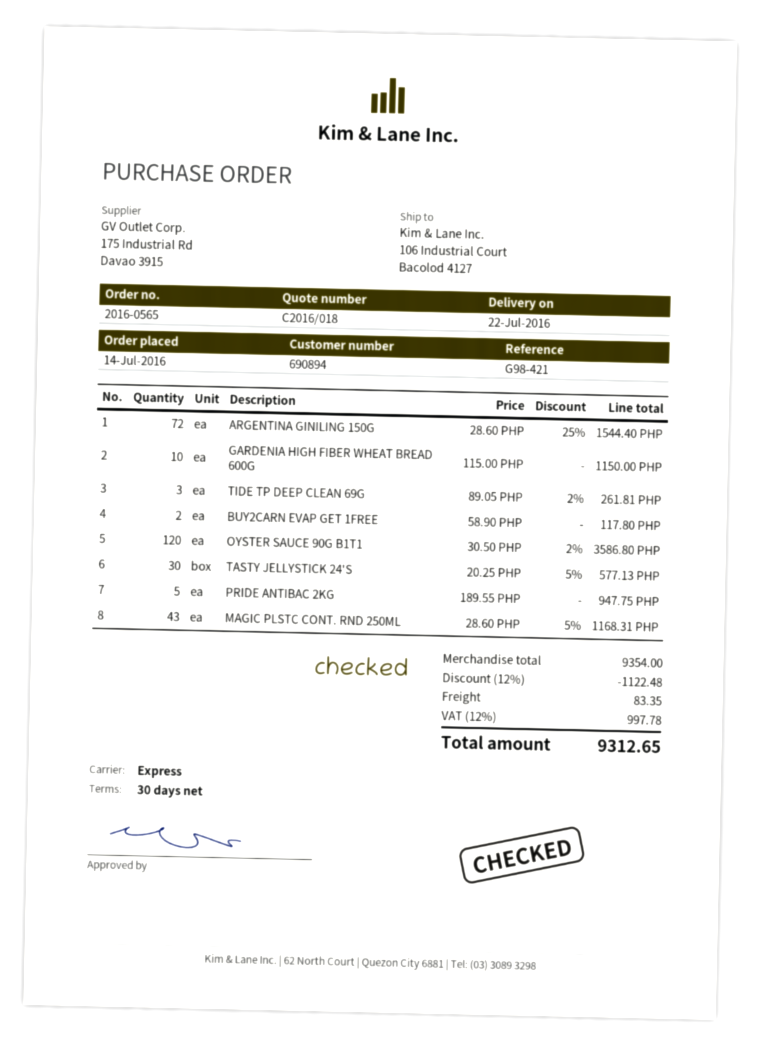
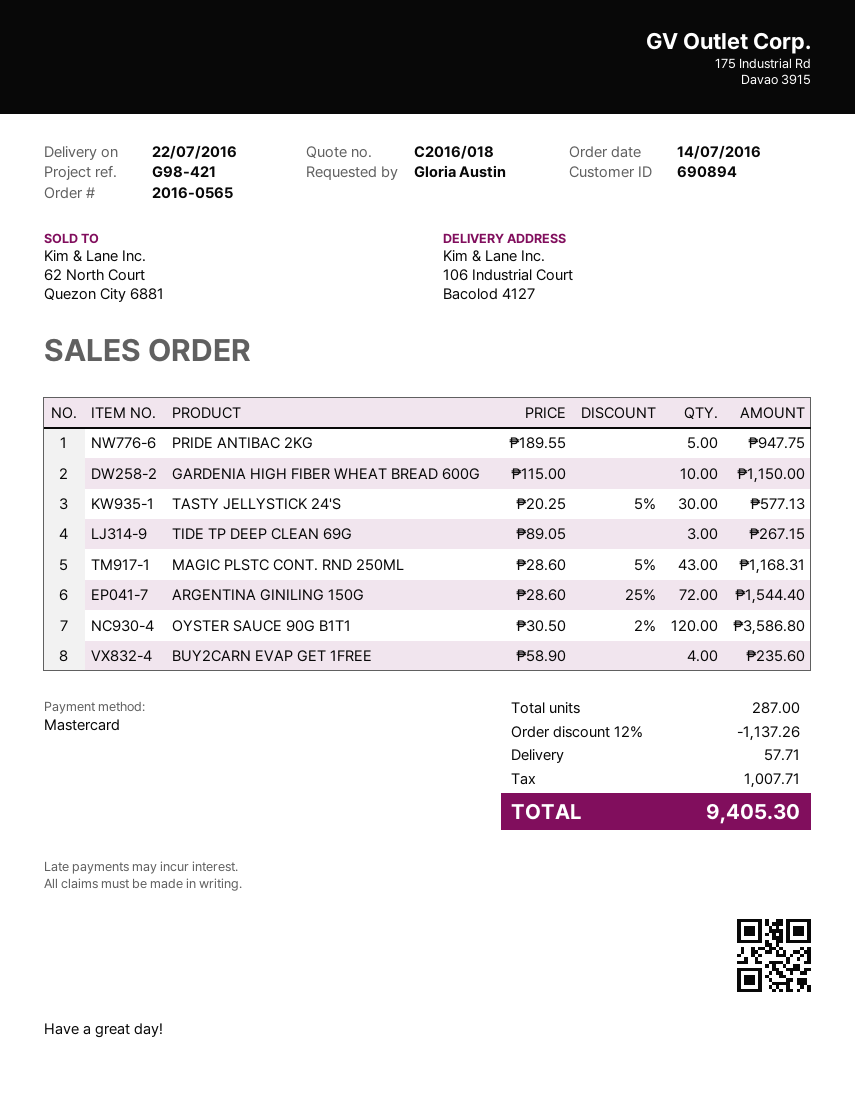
TIDE TP DEEP CLEAN 69G: 3 x 89.05 - 2% = 261.81 -> 3 x 89.05 = 267.15
BUY2CARN EVAP GET 1FREE: 2 x 58.90 = 117.80 -> 4 x 58.90 = 235.60
discount: 12% = 1122.48 -> 12% = 1137.26
shipping: 83.35 -> 57.71
tax: 997.78 -> 1007.71
total: 9312.65 -> 9405.30

